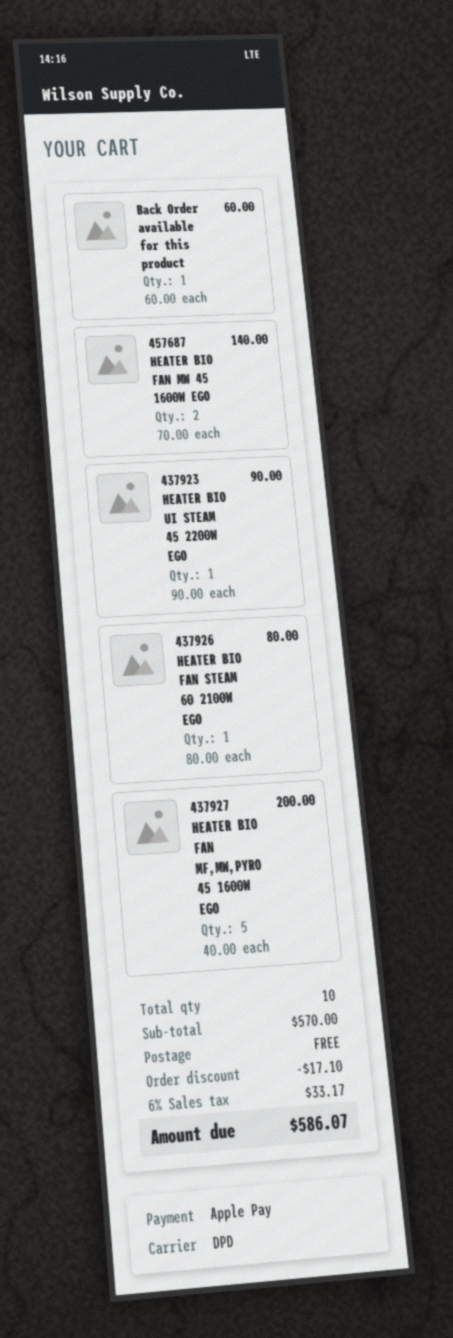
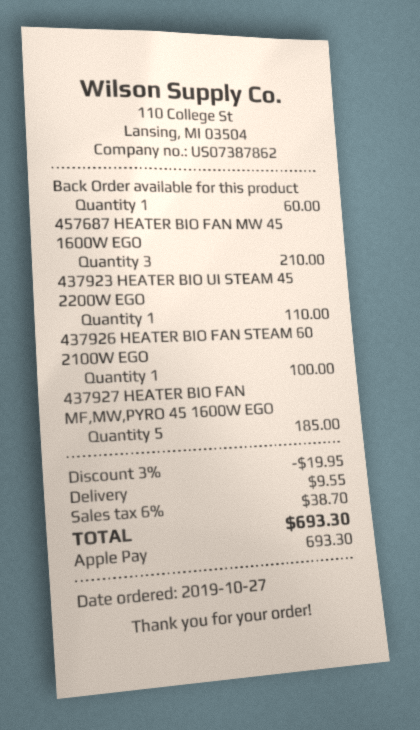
457687 HEATER BIO FAN MW 45 1600W EGO: 2 for 140.00 -> 3 for 210.00
437923 HEATER BIO UI STEAM 45 2200W EGO: 1 for 90.00 -> 1 for 110.00
437926 HEATER BIO FAN STEAM 60 2100W EGO: 1 for 80.00 -> 1 for 100.00
437927 HEATER BIO FAN MF,MW,PYRO 45 1600W EGO: 5 for 200.00 -> 5 for 185.00
discount: 17.10 -> 19.95
shipping: 0.00 -> 9.55
tax: 6% = 33.17 -> 6% = 38.70
total: 586.07 -> 693.30

